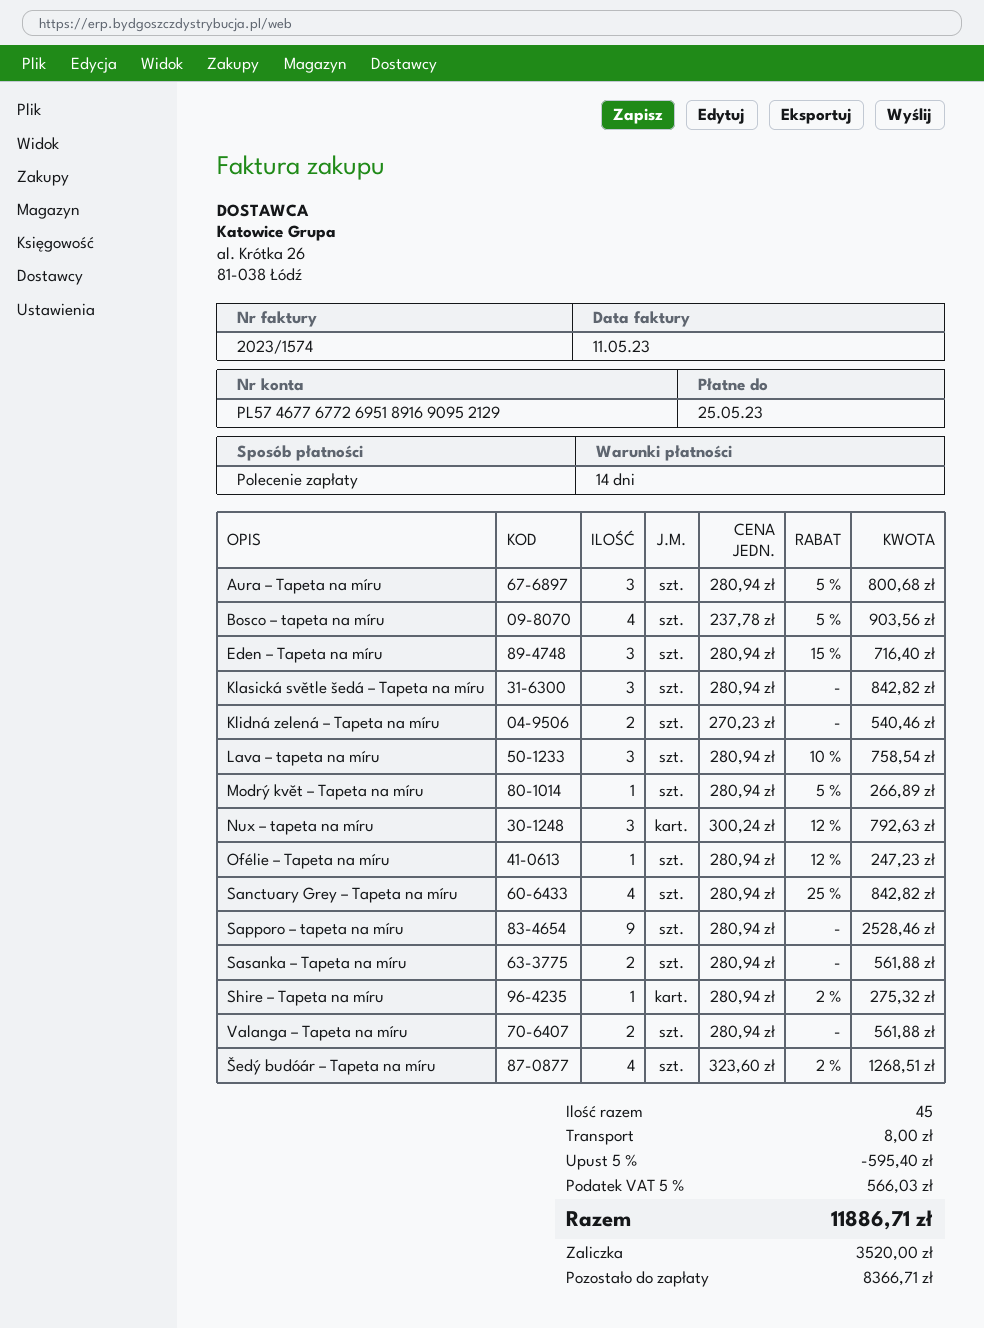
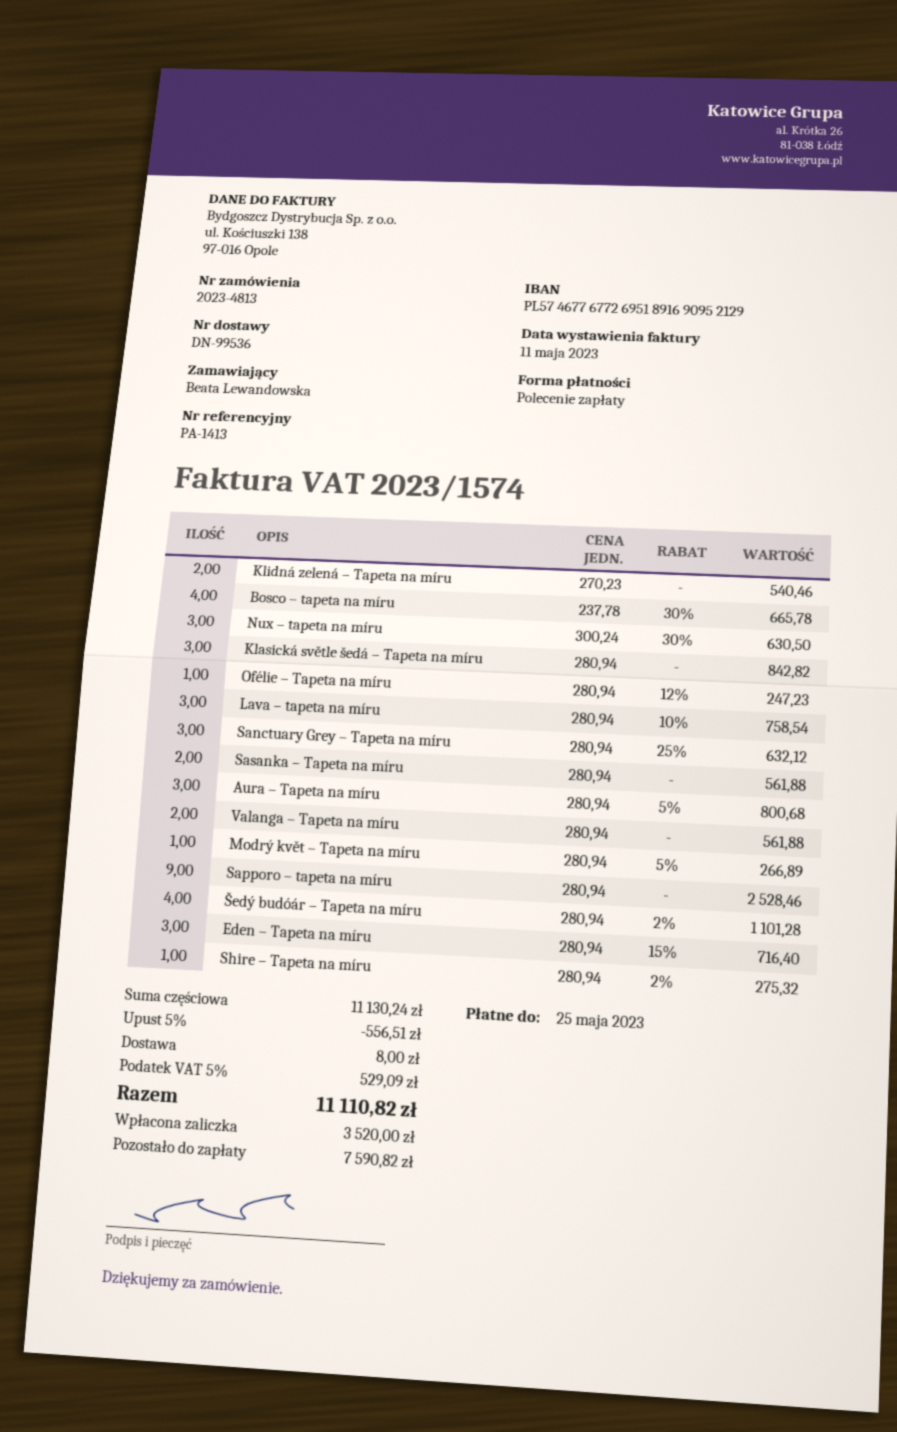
Bosco – tapeta na míru: 4 x 237.78 - 5% = 903.56 -> 4 x 237.78 - 30% = 665.78
Nux – tapeta na míru: 3 x 300.24 - 12% = 792.63 -> 3 x 300.24 - 30% = 630.50
Sanctuary Grey – Tapeta na míru: 4 x 280.94 - 25% = 842.82 -> 3 x 280.94 - 25% = 632.12
Šedý budóár – Tapeta na míru: 4 x 323.60 - 2% = 1268.51 -> 4 x 280.94 - 2% = 1101.28
discount: 5% = 595.40 -> 5% = 556.51
tax: 5% = 566.03 -> 5% = 529.09
total: 11886.71 -> 11110.82
balance: 8366.71 -> 7590.82

